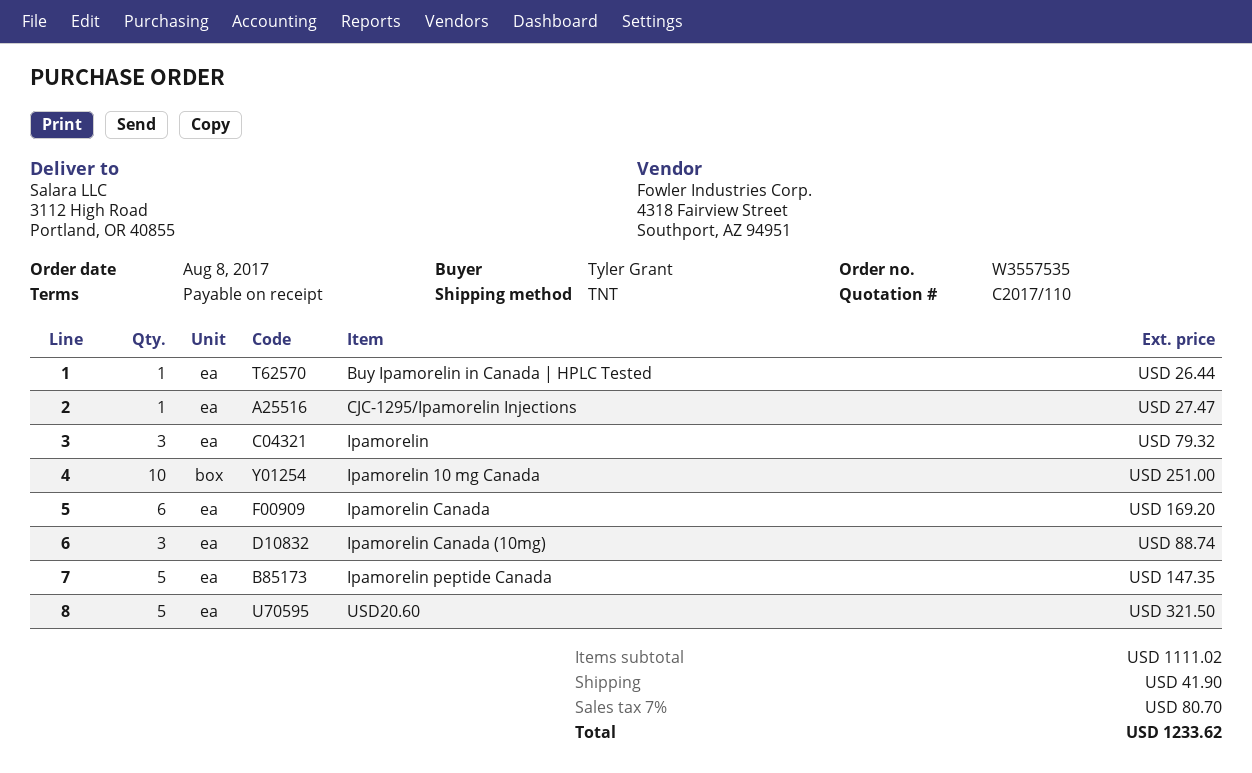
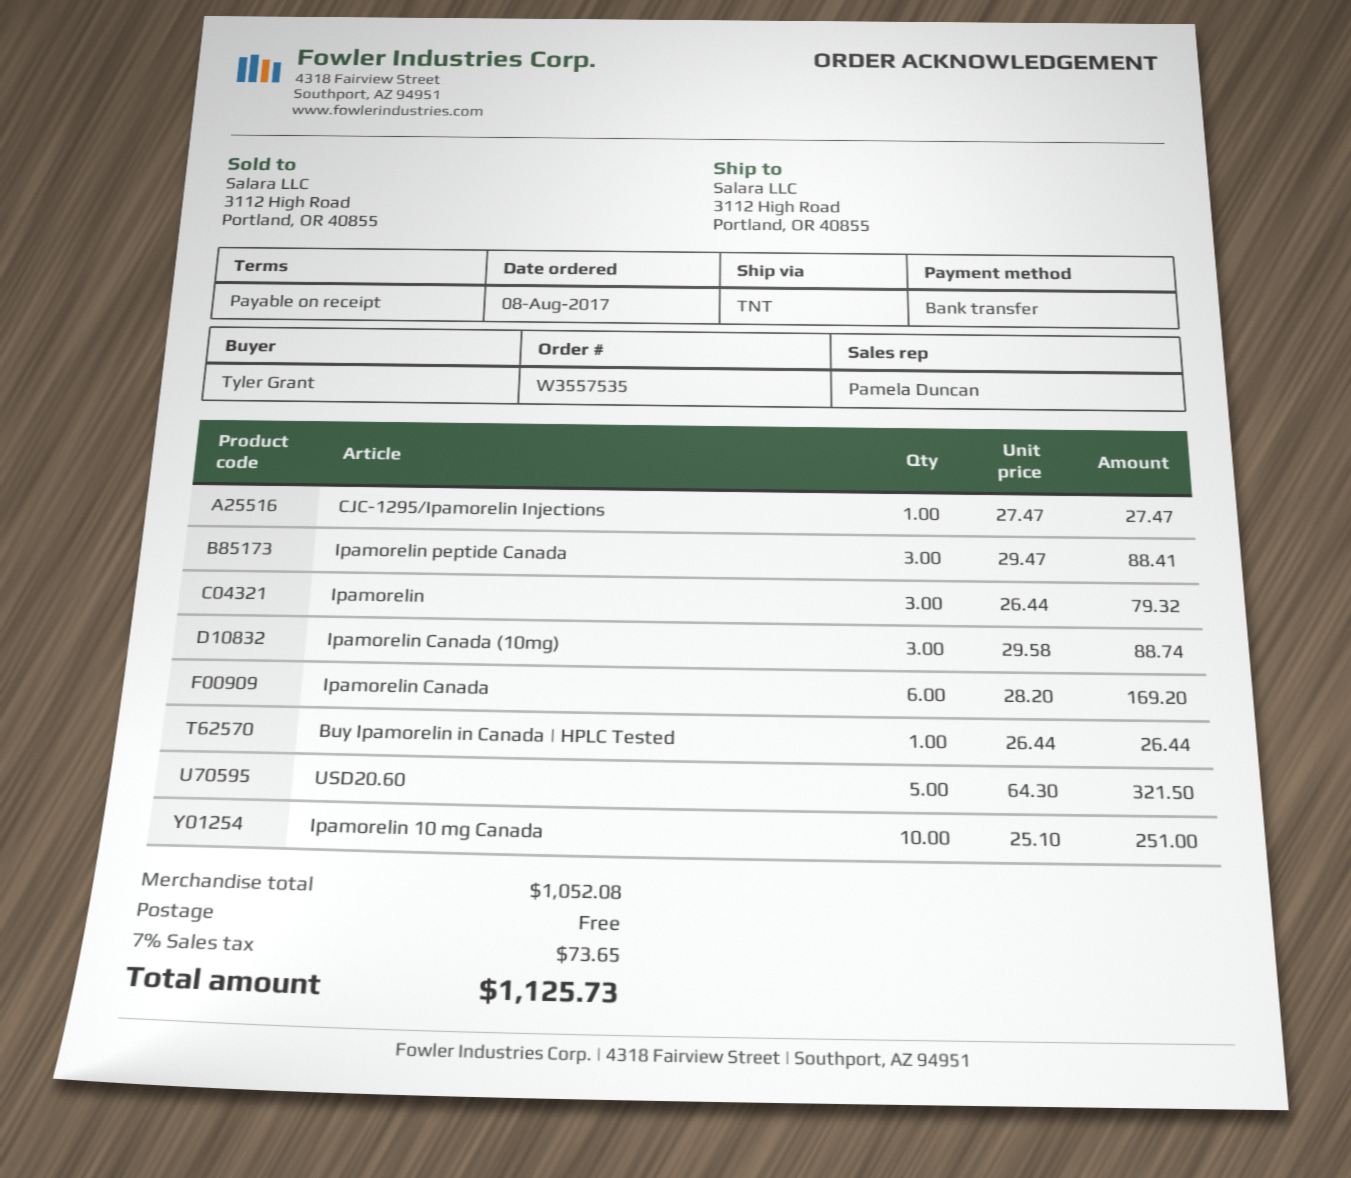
Ipamorelin peptide Canada: 5 for 147.35 -> 3 for 88.41
subtotal: 1111.02 -> 1052.08
shipping: 41.90 -> 0.00
tax: 7% = 80.70 -> 7% = 73.65
total: 1233.62 -> 1125.73

